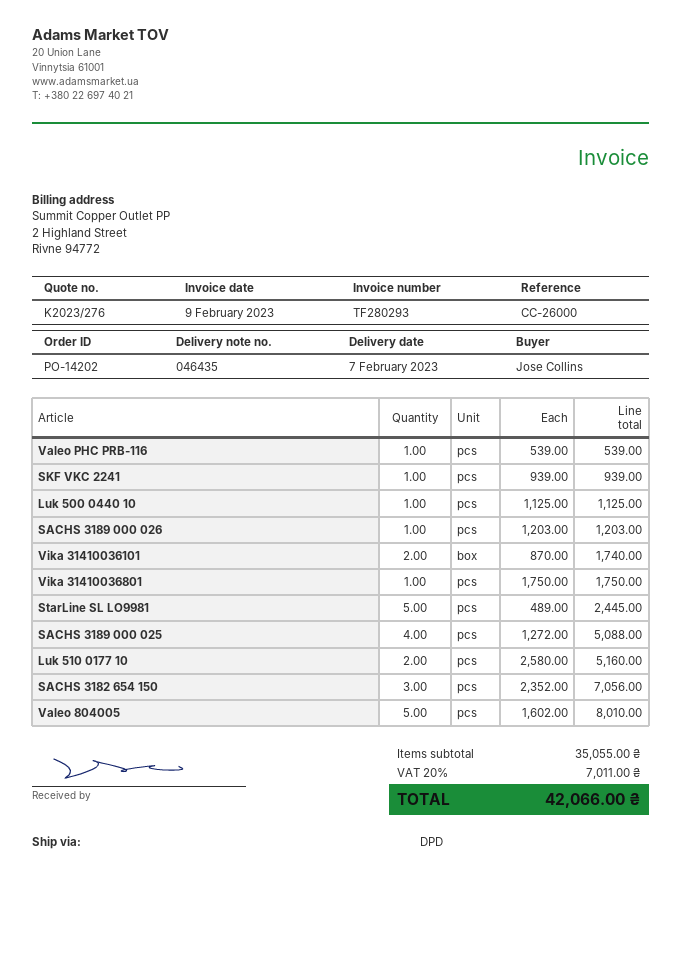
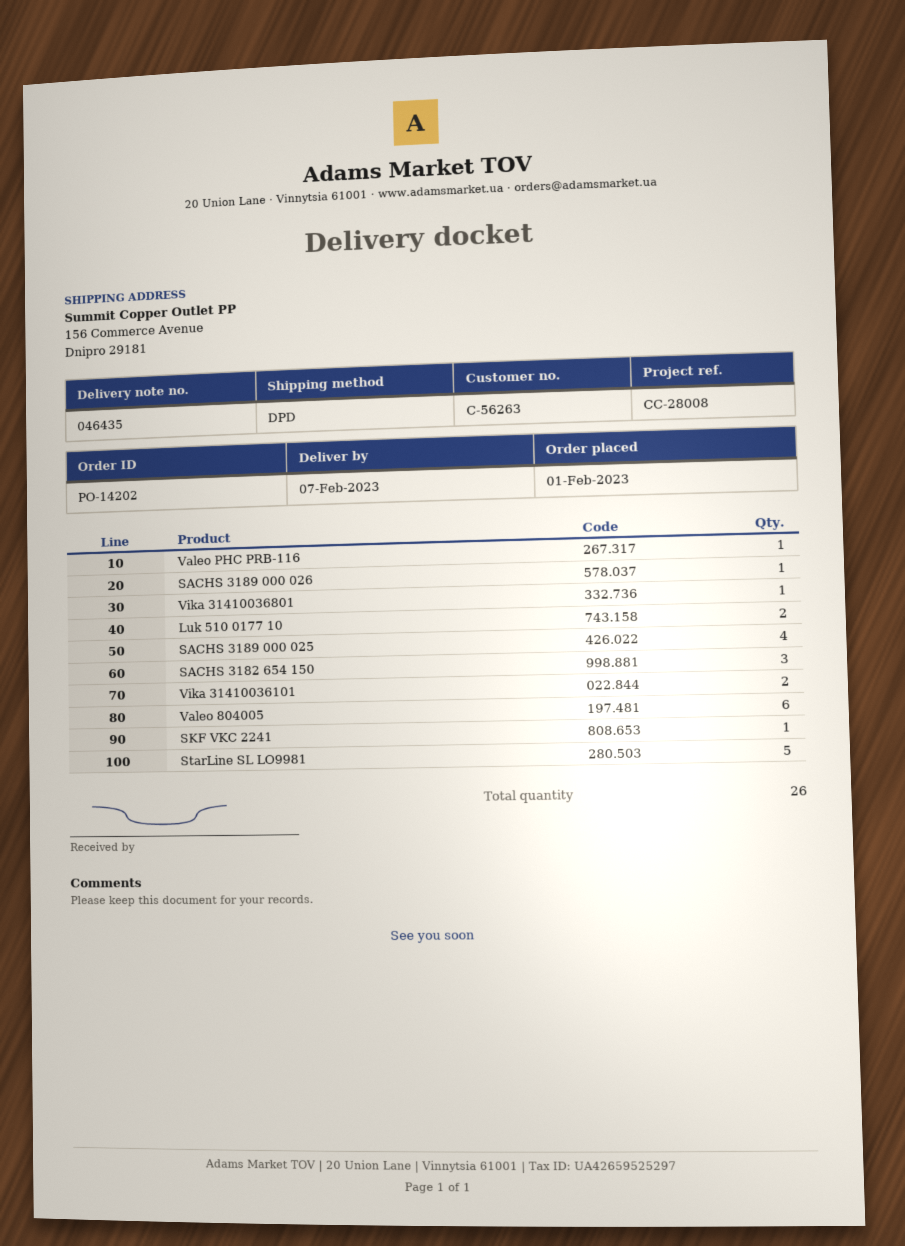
reference: CC-26000 -> CC-28008
Luk 500 0440 10: 1 -> none
Valeo 804005: 5 -> 6

